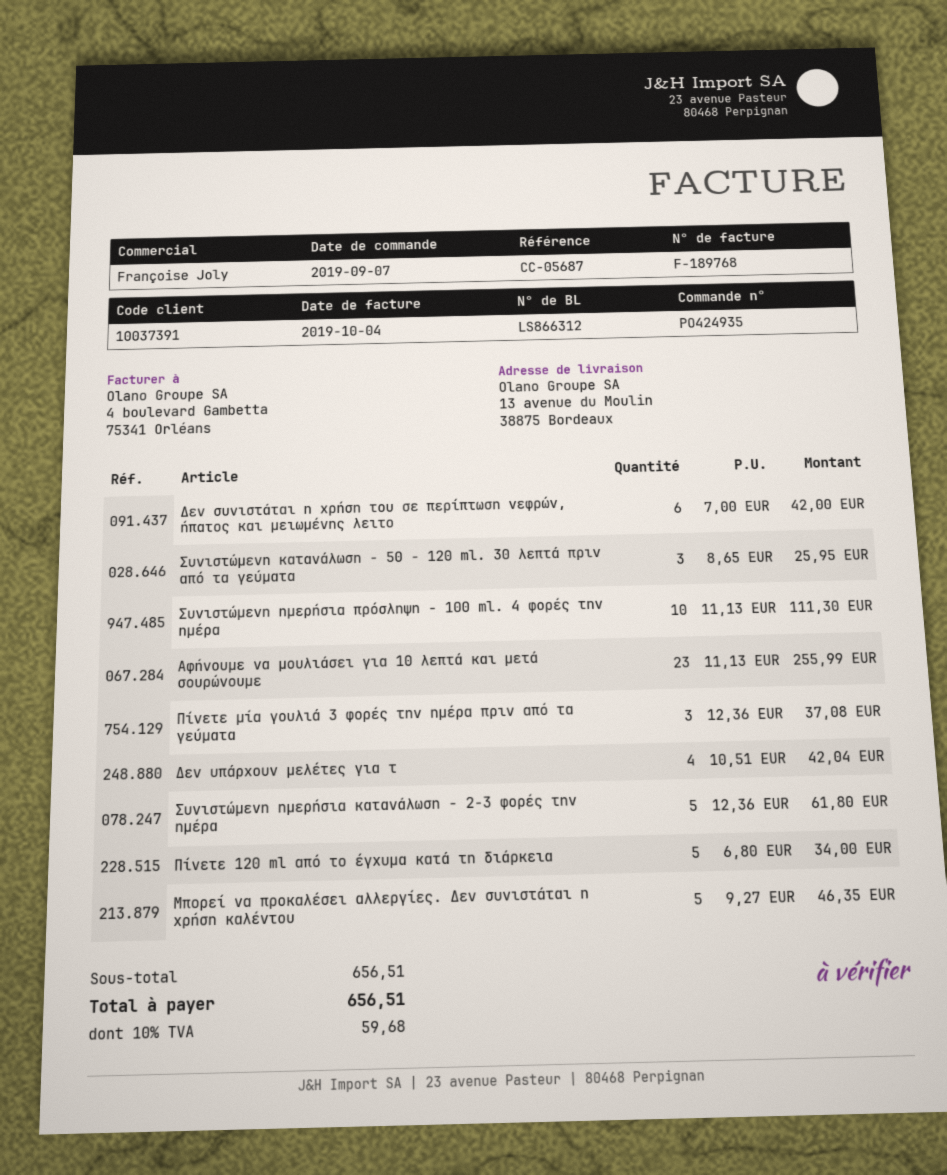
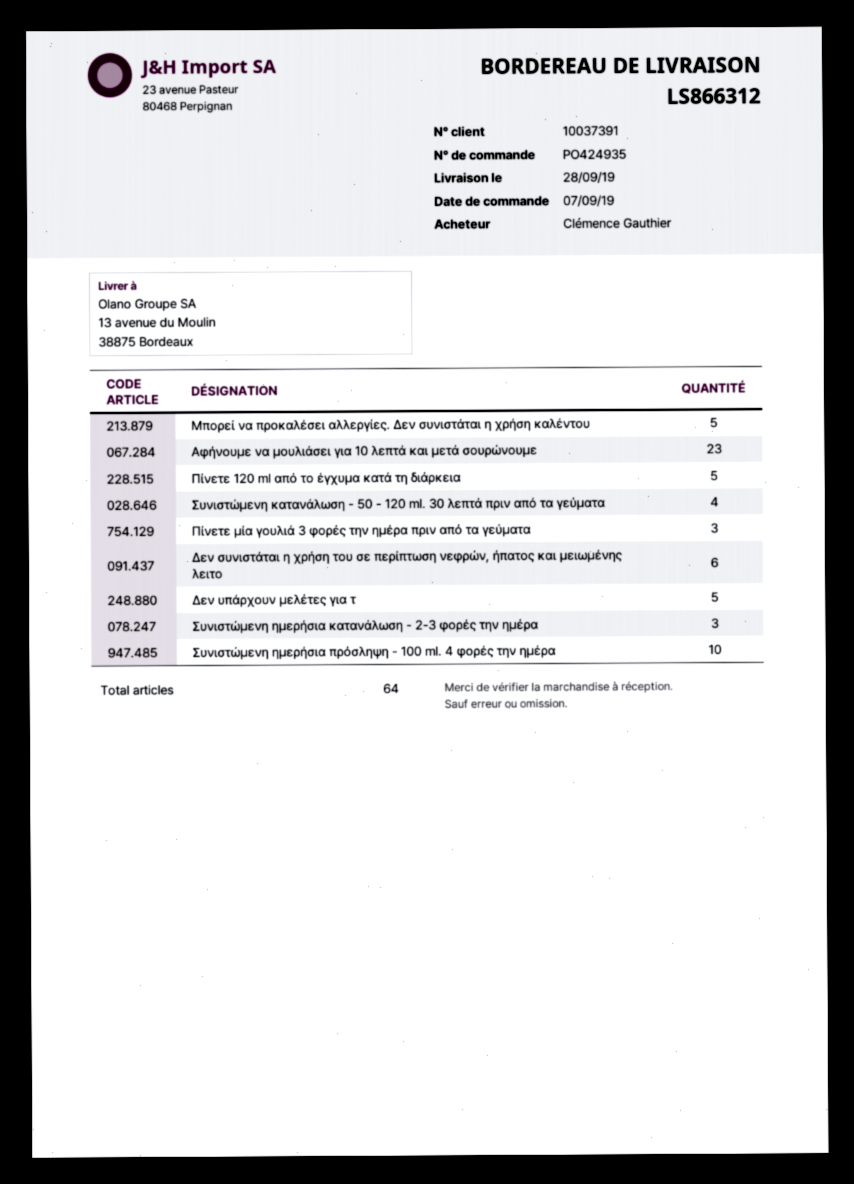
Συνιστώμενη κατανάλωση - 50 - 120 ml. 30 λεπτά πριν από τα γεύματα: 3 -> 4
Δεν υπάρχουν μελέτες για τ: 4 -> 5
Συνιστώμενη ημερήσια κατανάλωση - 2-3 φορές την ημέρα: 5 -> 3

